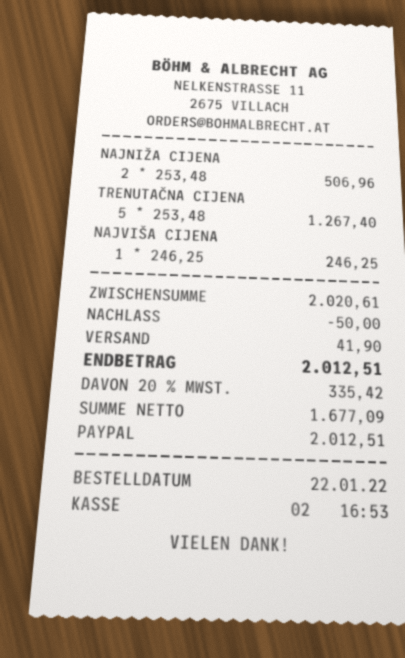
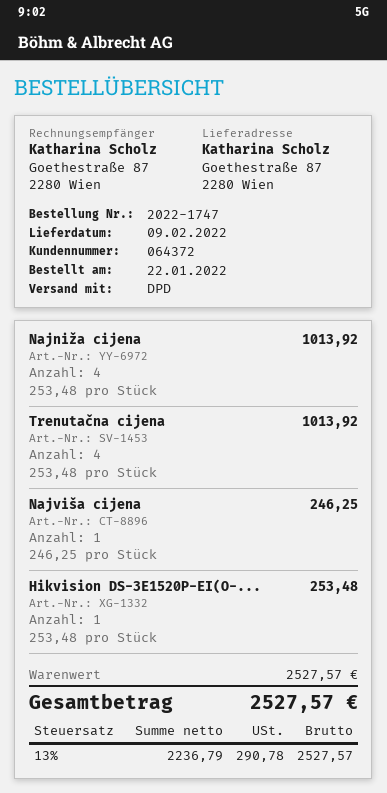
NAJNIŽA CIJENA: 2 x 253.48 = 506.96 -> 4 x 253.48 = 1013.92
TRENUTAČNA CIJENA: 5 x 253.48 = 1267.40 -> 4 x 253.48 = 1013.92
Hikvision DS-3E1520P-EI(O-...: none -> 1 x 253.48 = 253.48
subtotal: 2020.61 -> 2527.57
discount: 50.00 -> none
shipping: 41.90 -> none
net: 1677.09 -> 2236.79
tax: 20% = 335.42 -> 13% = 290.78
total: 2012.51 -> 2527.57

